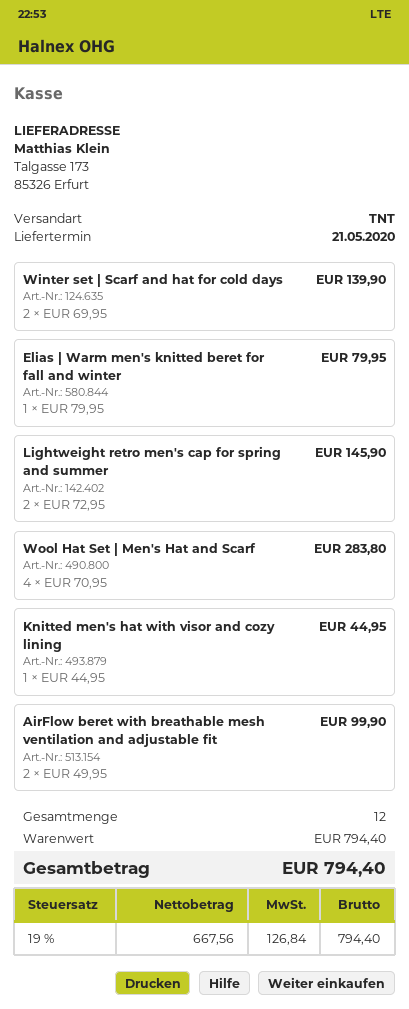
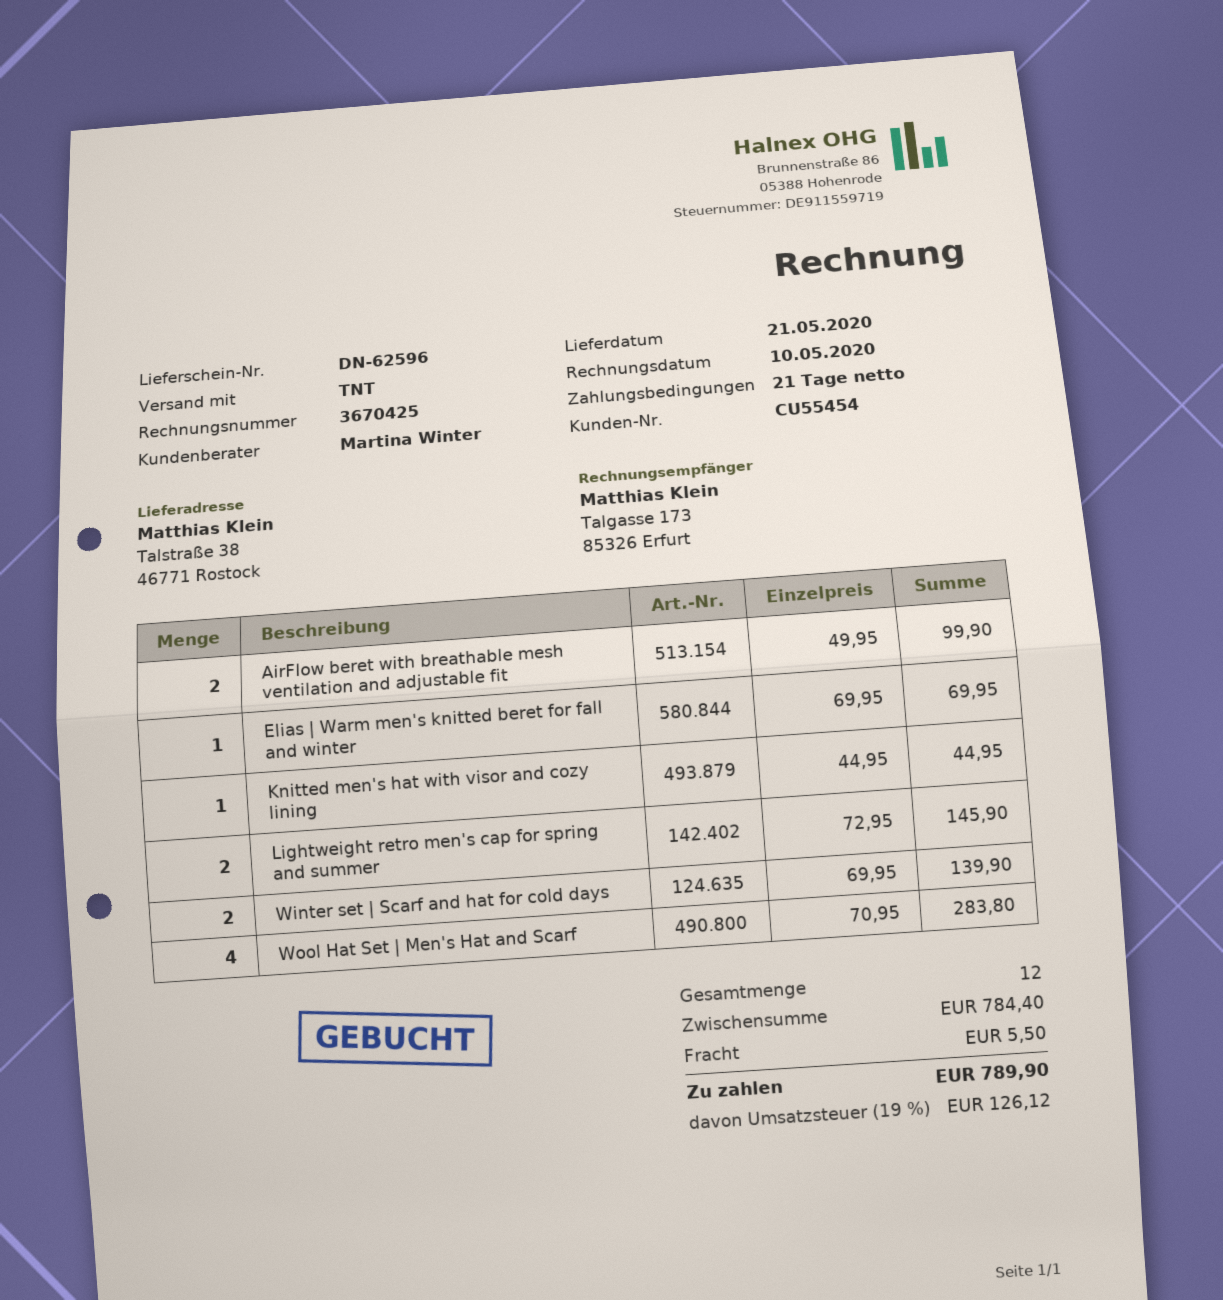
ship to: Talgasse 173, 85326 Erfurt -> Talstraße 38, 46771 Rostock
Elias | Warm men's knitted beret for fall and winter: 1 x 79.95 = 79.95 -> 1 x 69.95 = 69.95
subtotal: 794.40 -> 784.40
shipping: none -> 5.50
tax: 19% = 126.84 -> 19% = 126.12
total: 794.40 -> 789.90

